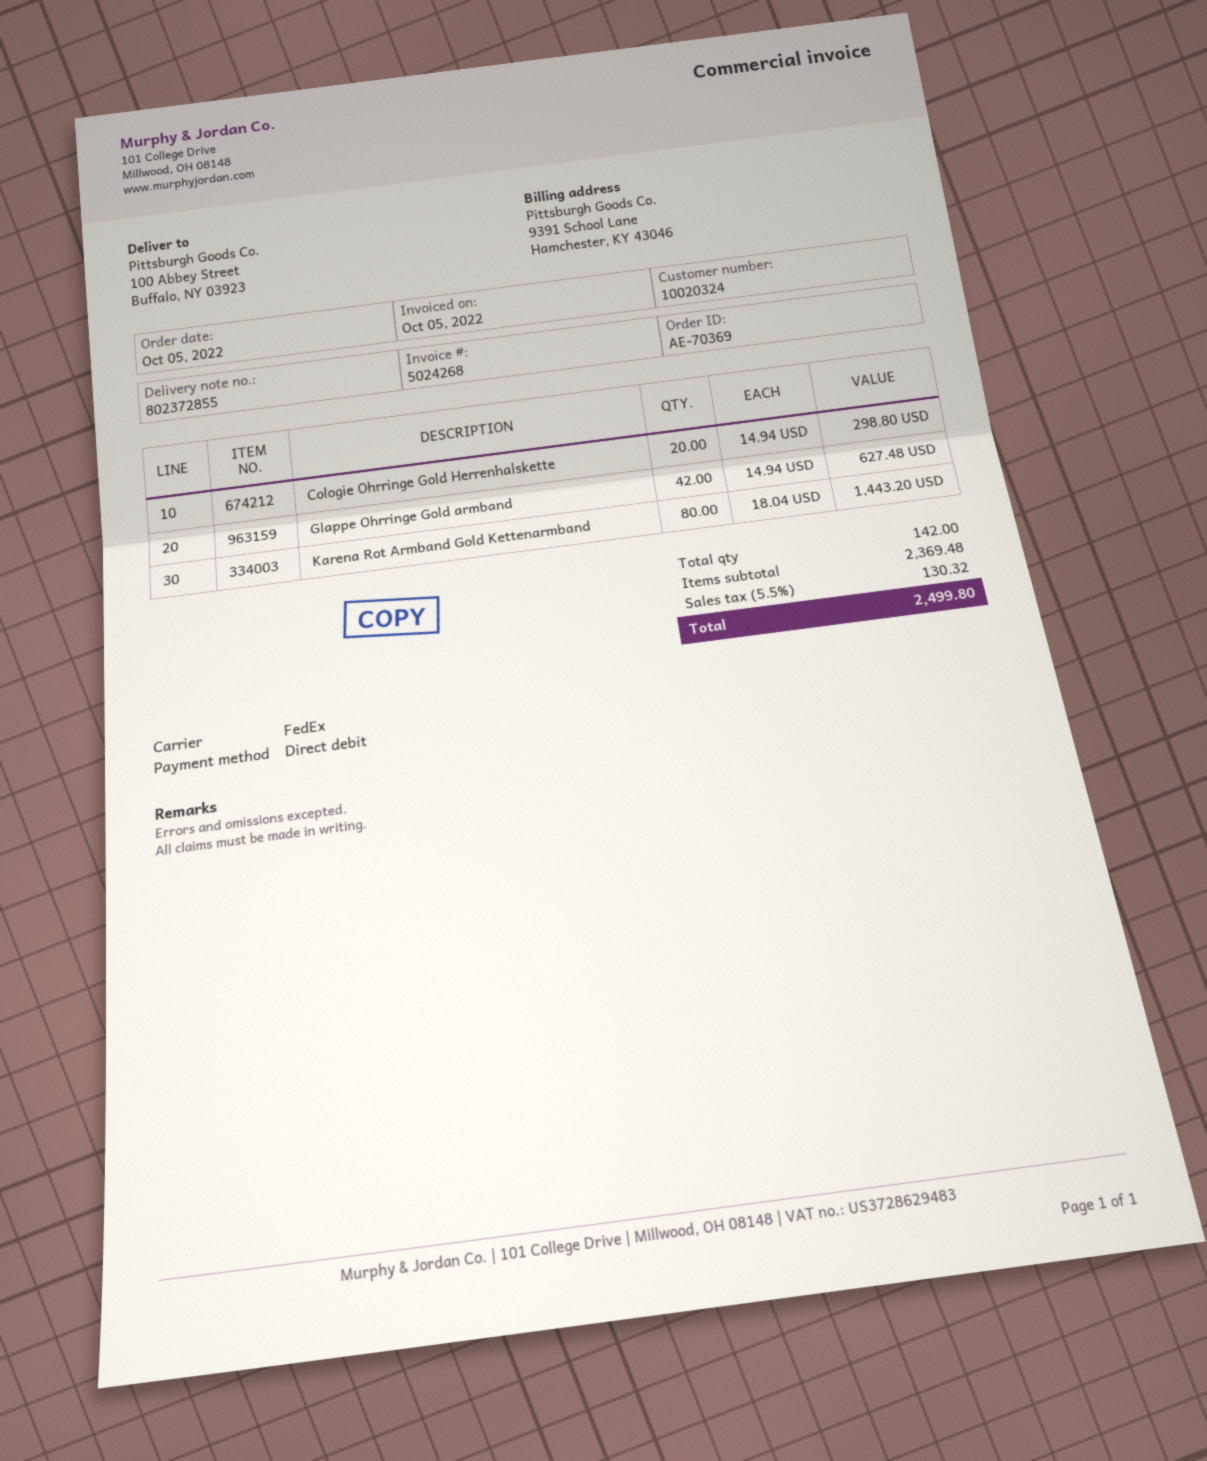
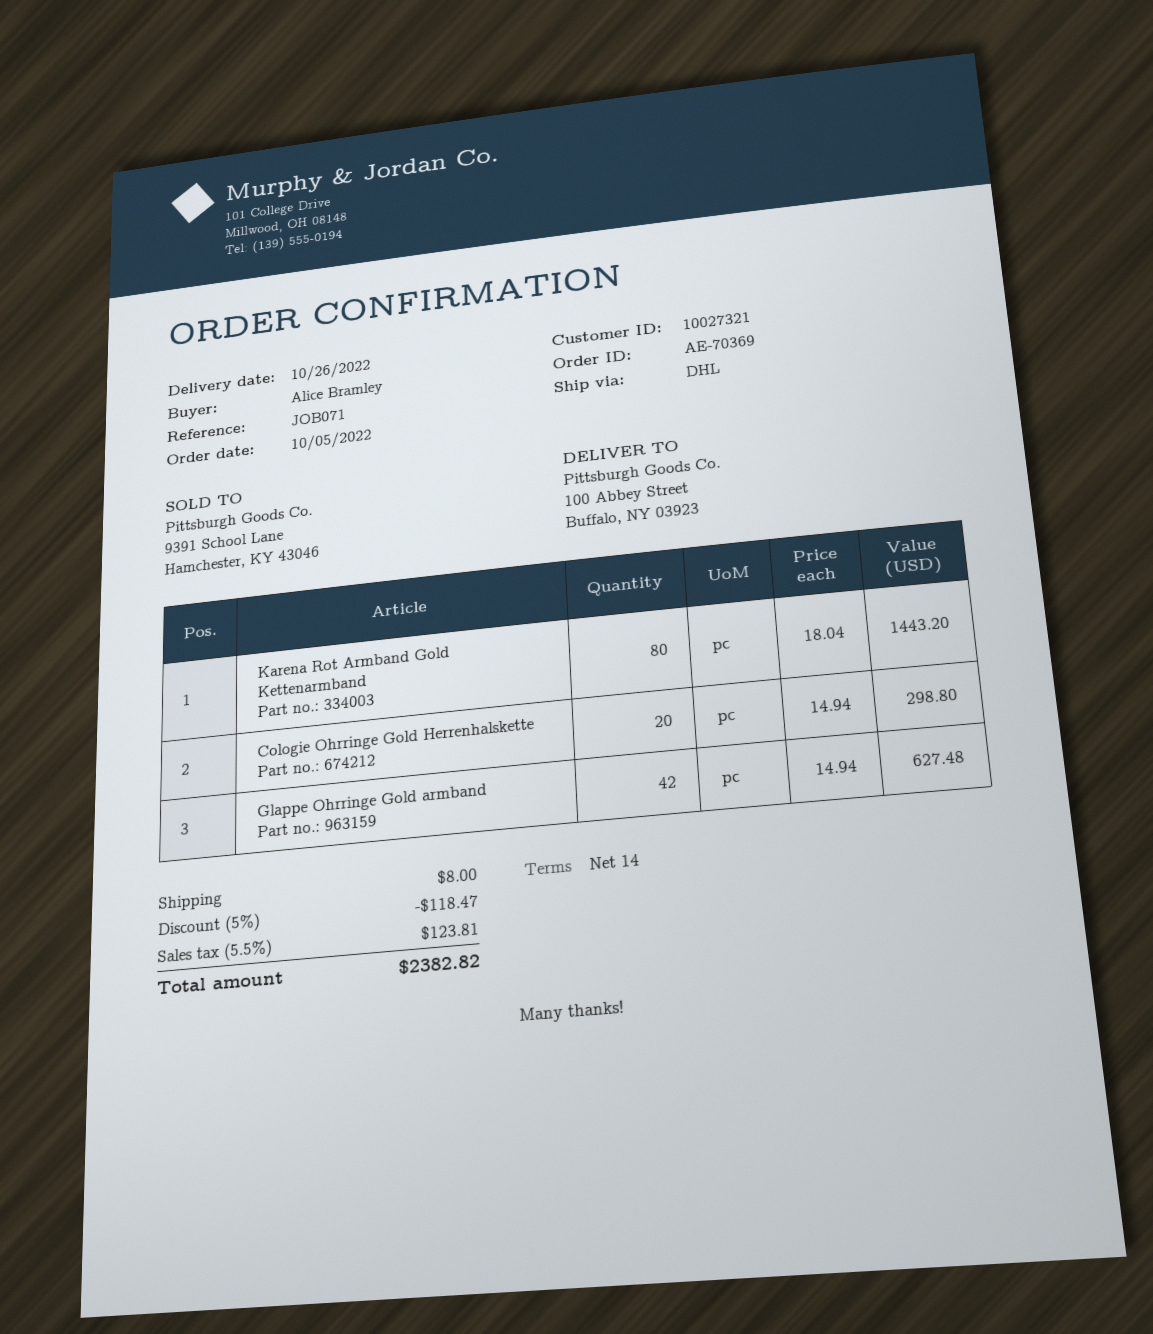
customer number: 10020324 -> 10027321
shipping method: FedEx -> DHL
discount: none -> 5% = 118.47
shipping: none -> 8.00
tax: 5.5% = 130.32 -> 5.5% = 123.81
total: 2499.80 -> 2382.82

